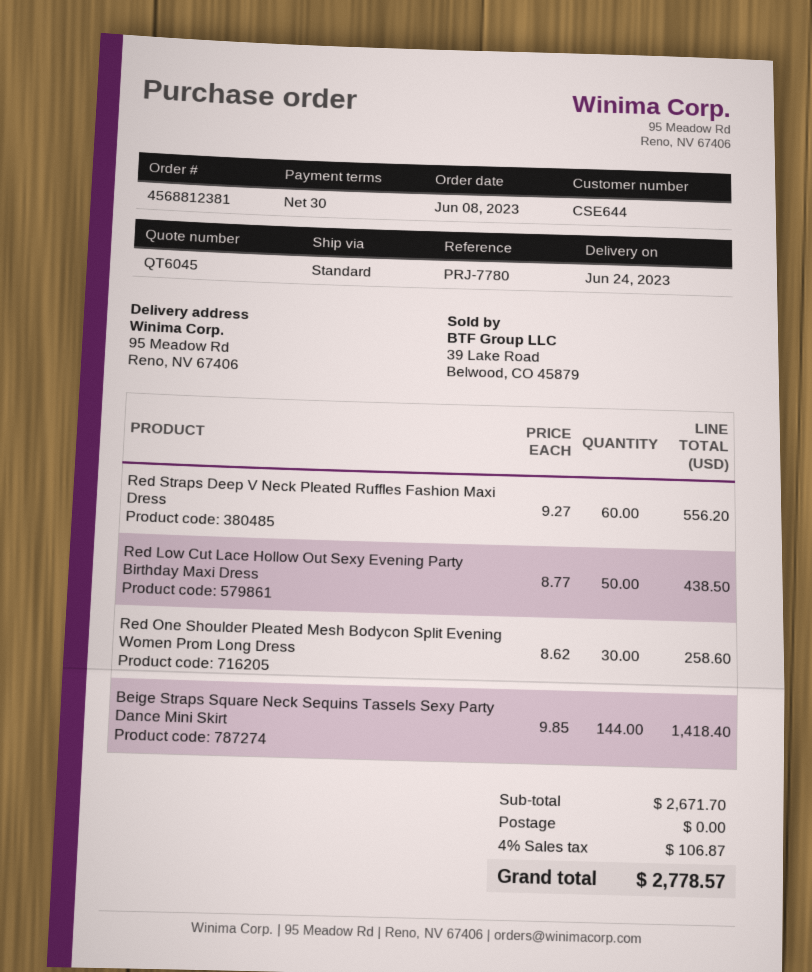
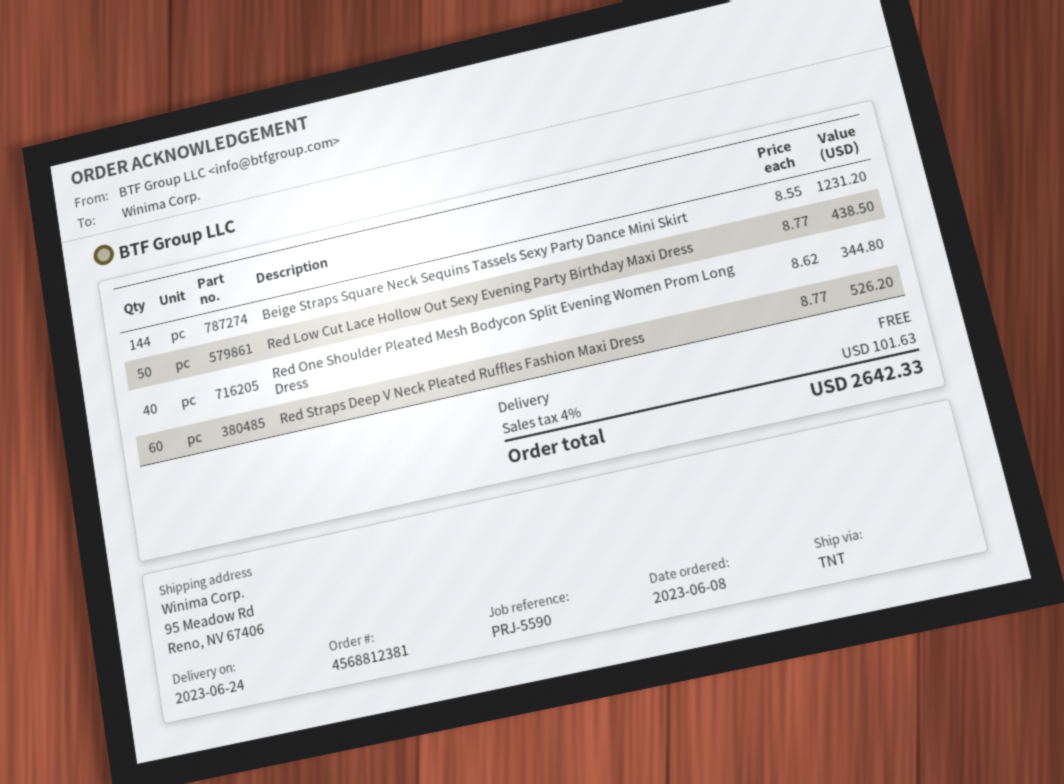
reference: PRJ-7780 -> PRJ-5590
shipping method: standard -> TNT
Red Straps Deep V Neck Pleated Ruffles Fashion Maxi Dress: 60 x 9.27 = 556.20 -> 60 x 8.77 = 526.20
Red One Shoulder Pleated Mesh Bodycon Split Evening Women Prom Long Dress: 30 x 8.62 = 258.60 -> 40 x 8.62 = 344.80
Beige Straps Square Neck Sequins Tassels Sexy Party Dance Mini Skirt: 144 x 9.85 = 1418.40 -> 144 x 8.55 = 1231.20
tax: 4% = 106.87 -> 4% = 101.63
total: 2778.57 -> 2642.33

